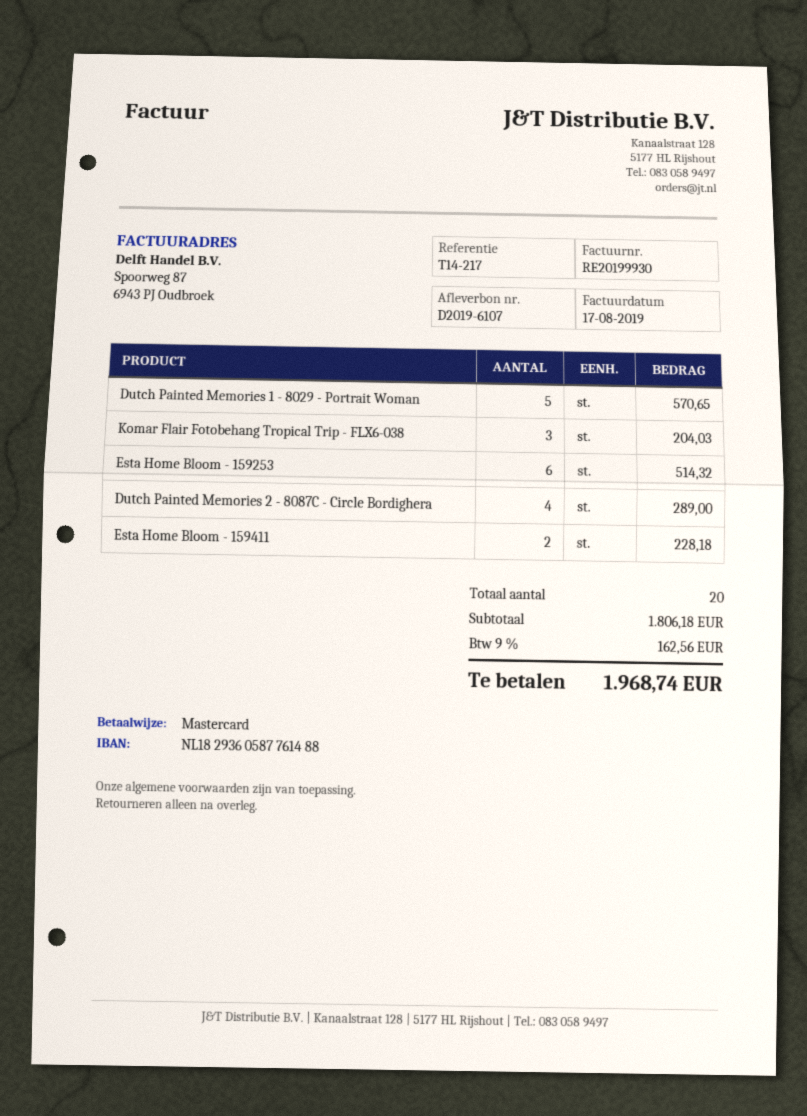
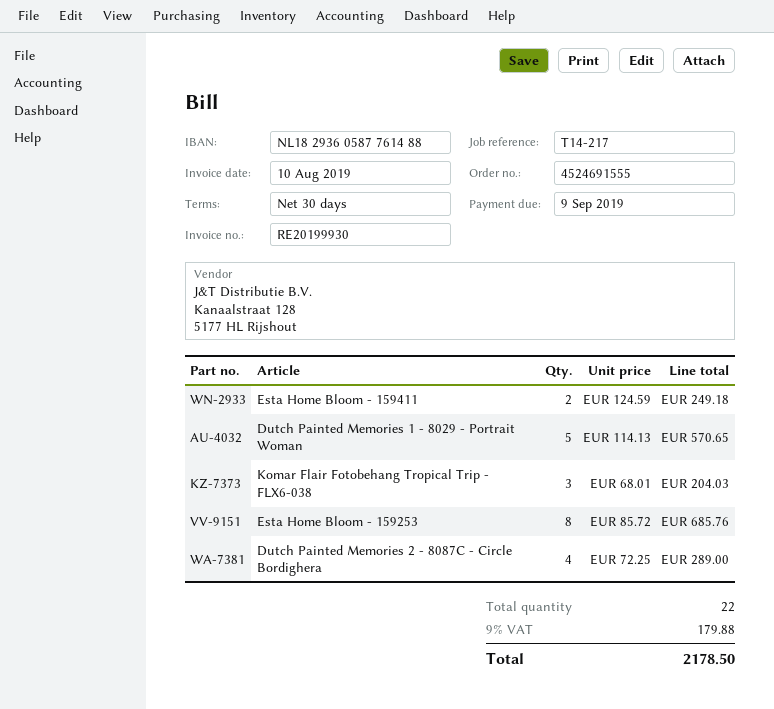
invoice date: 2019-08-17 -> 2019-08-10
Esta Home Bloom - 159253: 6 for 514.32 -> 8 for 685.76
Esta Home Bloom - 159411: 2 for 228.18 -> 2 for 249.18
total quantity: 20 -> 22
tax: 9% = 162.56 -> 9% = 179.88
total: 1968.74 -> 2178.50

